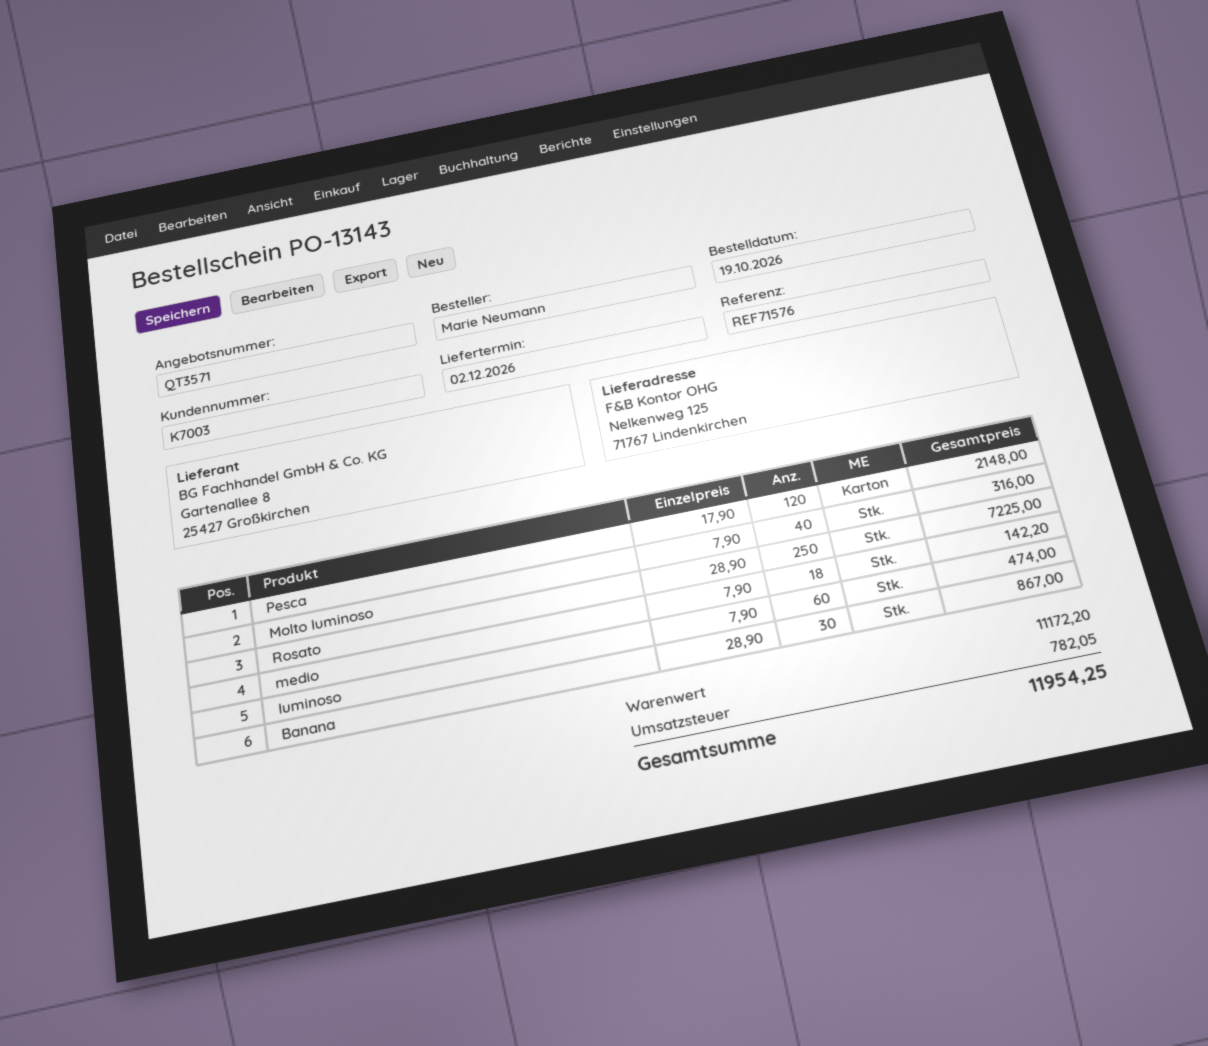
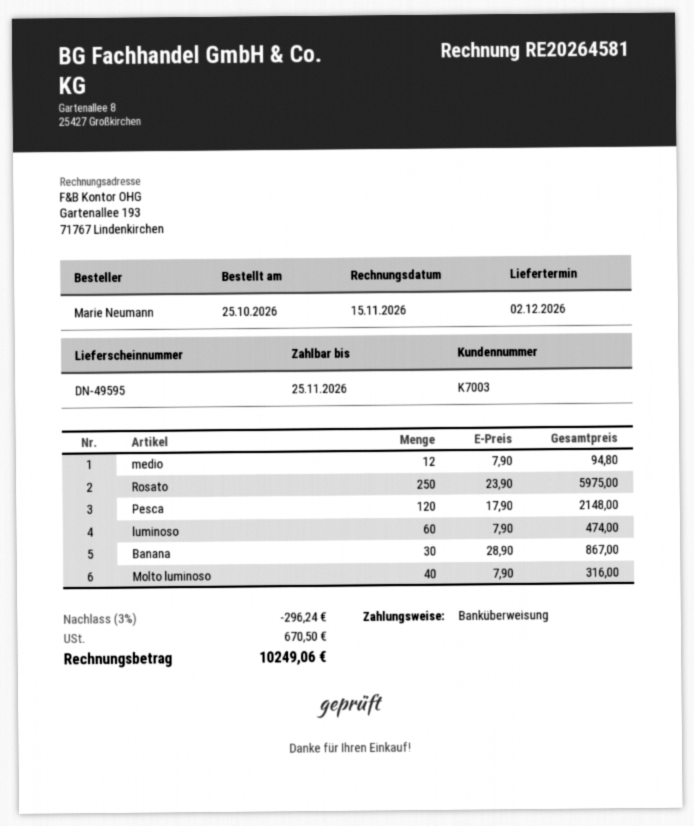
order date: 2026-10-19 -> 2026-10-25
Rosato: 250 x 28.90 = 7225.00 -> 250 x 23.90 = 5975.00
medio: 18 x 7.90 = 142.20 -> 12 x 7.90 = 94.80
discount: none -> 3% = 296.24
tax: 782.05 -> 670.50
total: 11954.25 -> 10249.06

